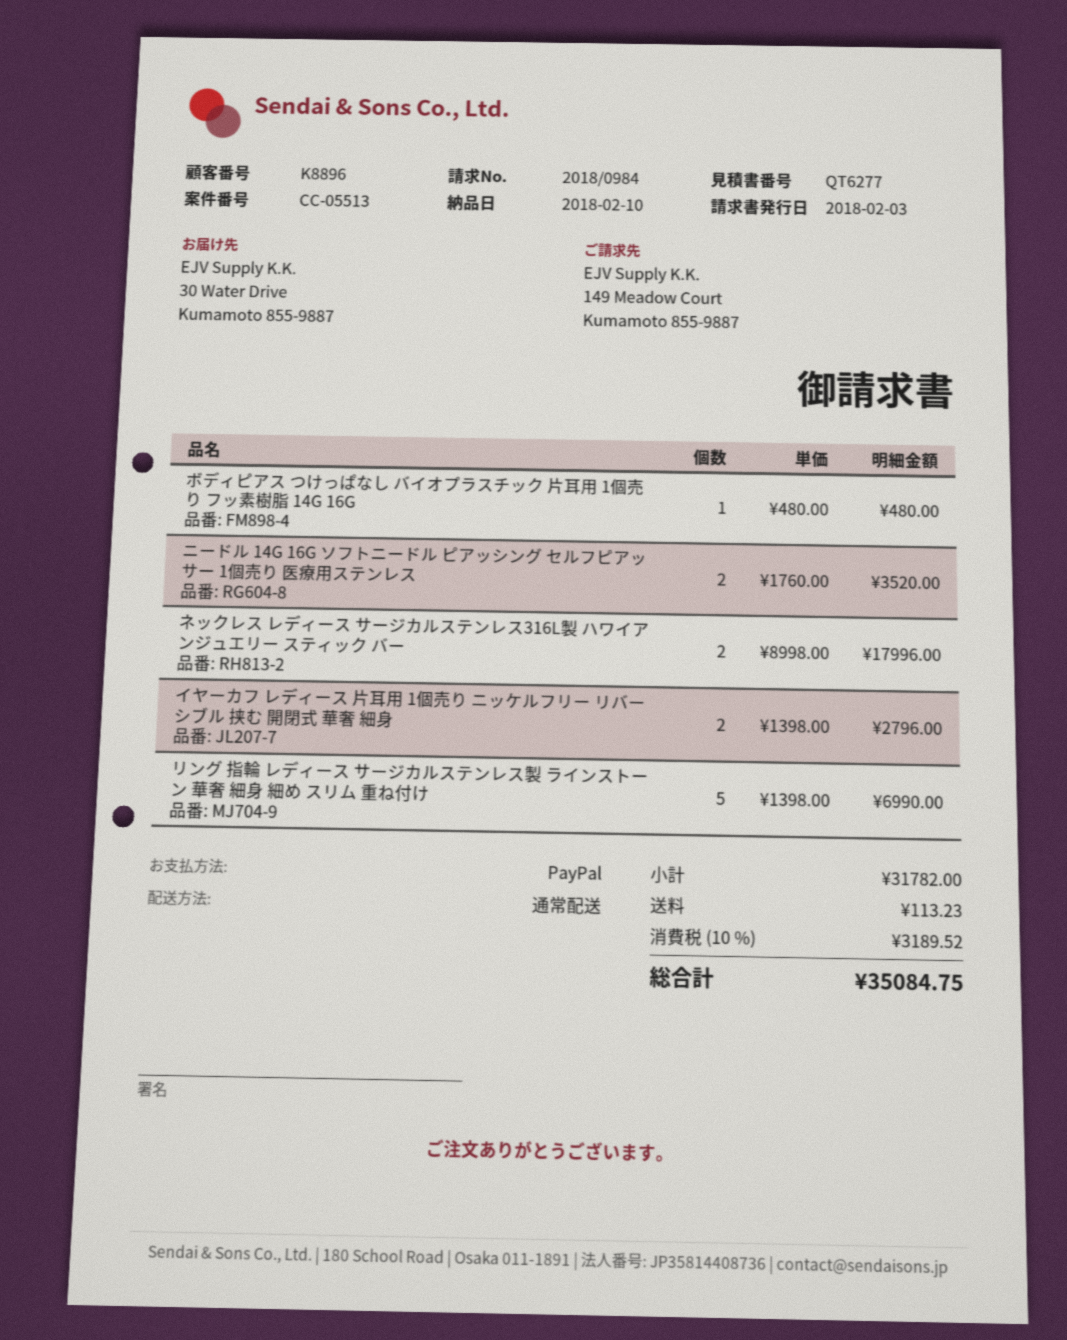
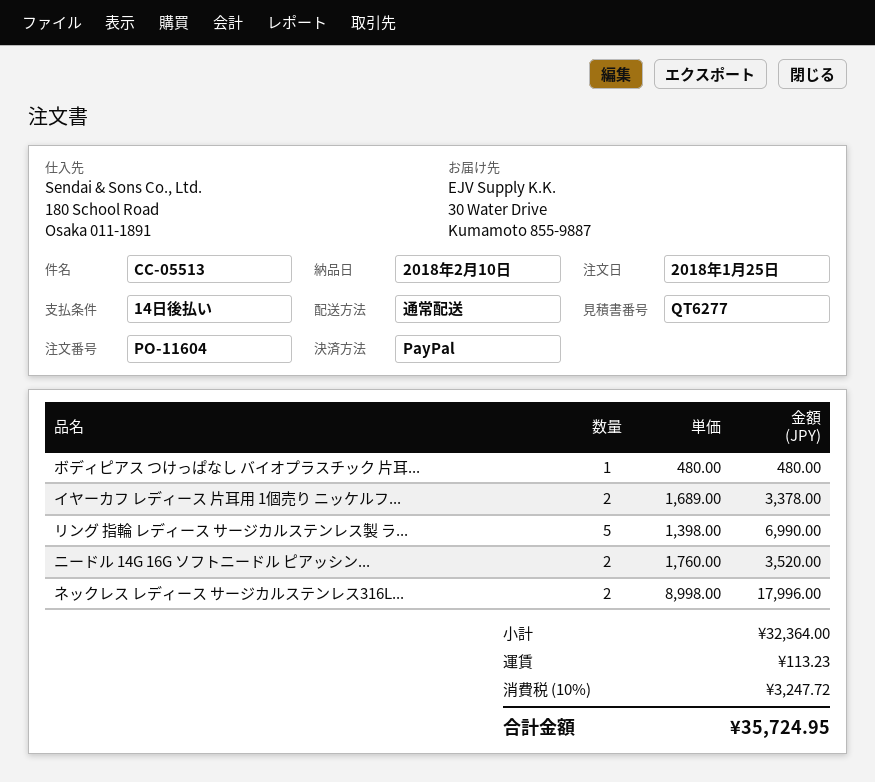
イヤーカフ レディース 片耳用 1個売り ニッケルフリー リバーシブル 挟む 開閉式 華奢 細身: 2 x 1398.00 = 2796.00 -> 2 x 1689.00 = 3378.00
subtotal: 31782.00 -> 32364.00
tax: 10% = 3189.52 -> 10% = 3247.72
total: 35084.75 -> 35724.95

